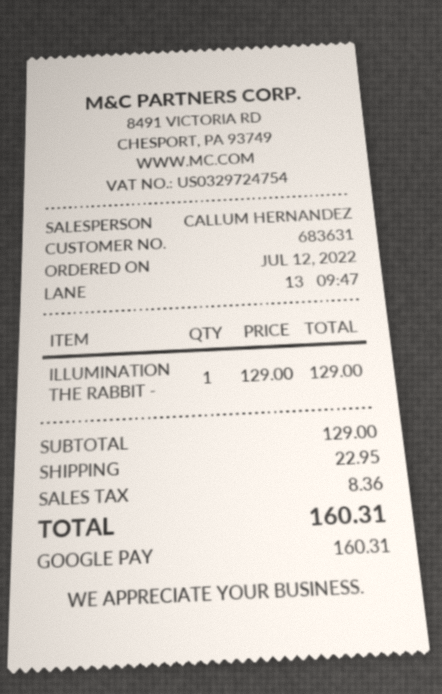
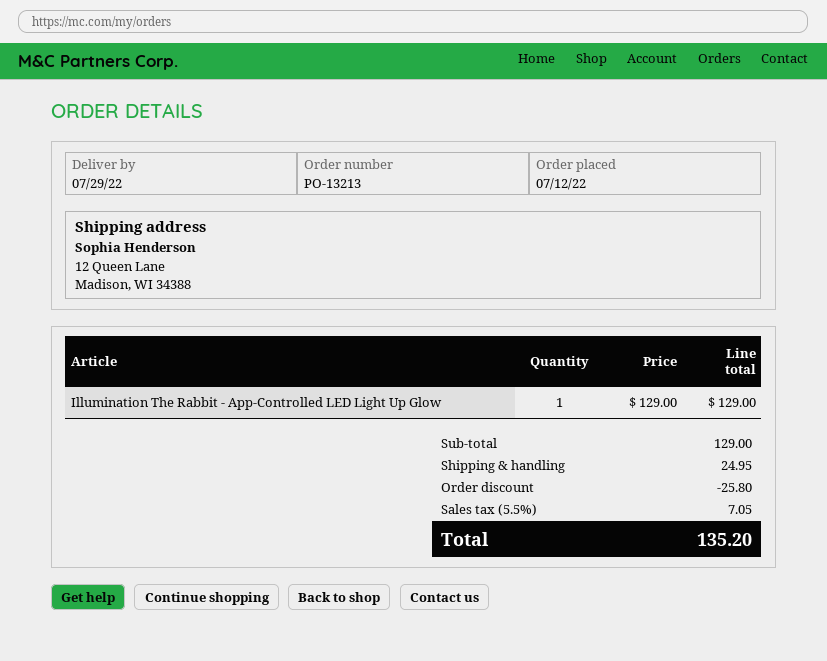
discount: none -> 25.80
shipping: 22.95 -> 24.95
tax: 8.36 -> 7.05
total: 160.31 -> 135.20

